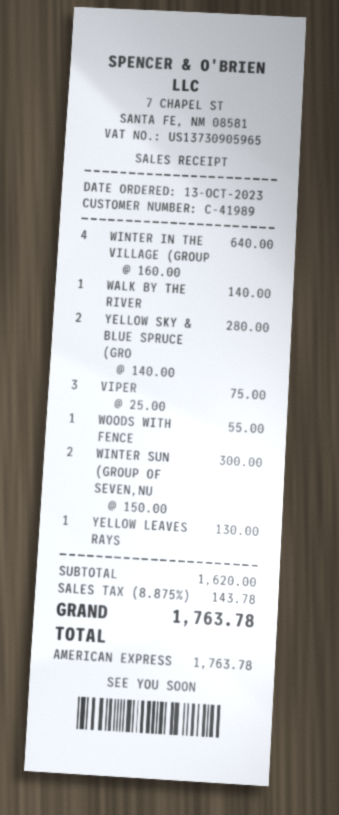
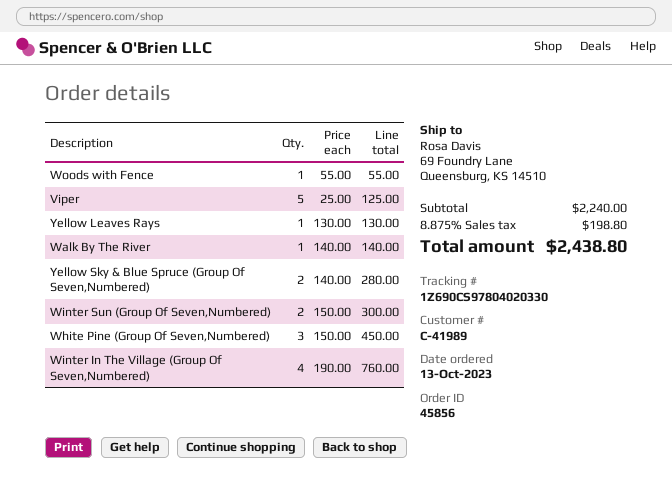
WINTER IN THE VILLAGE (GROUP: 4 x 160.00 = 640.00 -> 4 x 190.00 = 760.00
VIPER: 3 x 25.00 = 75.00 -> 5 x 25.00 = 125.00
White Pine (Group Of Seven,Numbered): none -> 3 x 150.00 = 450.00
subtotal: 1620.00 -> 2240.00
tax: 8.875% = 143.78 -> 8.875% = 198.80
total: 1763.78 -> 2438.80

